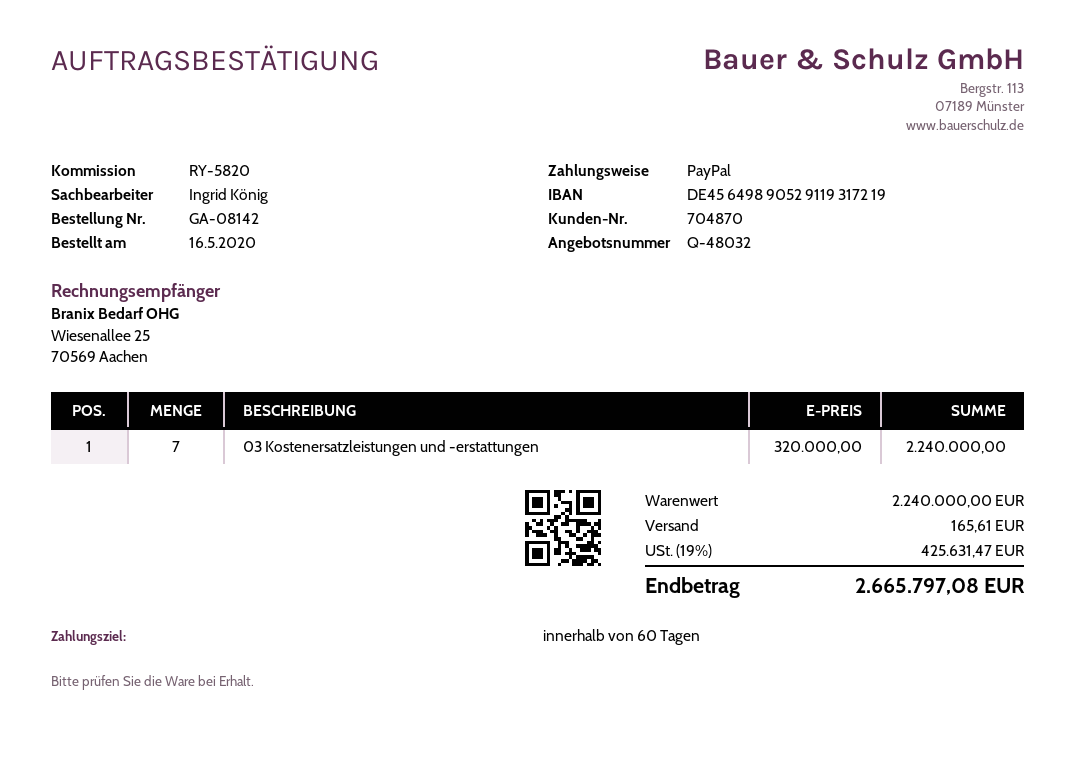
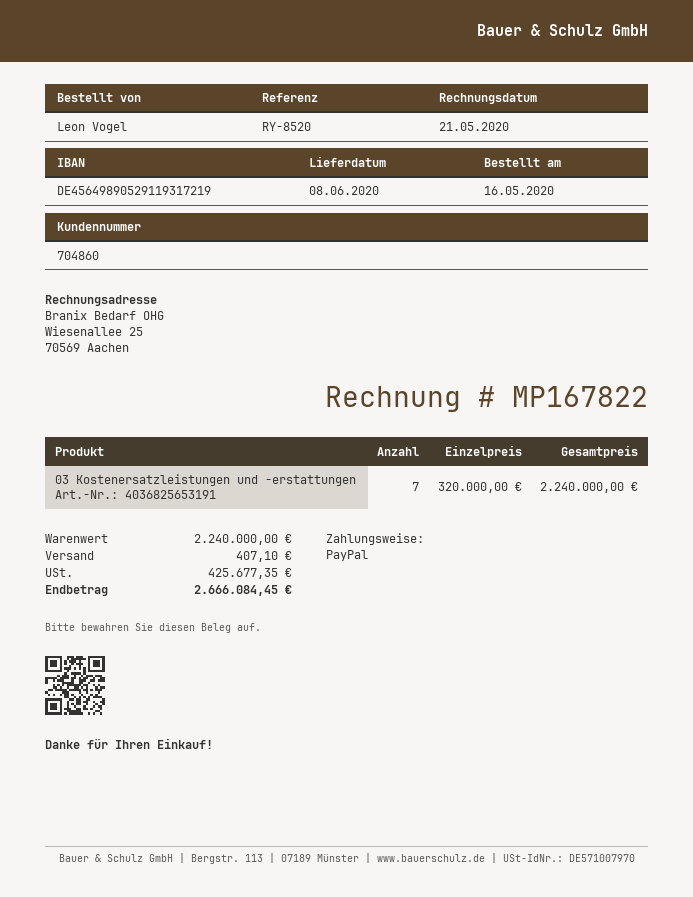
customer number: 704870 -> 704860
reference: RY-5820 -> RY-8520
shipping: 165.61 -> 407.10
tax: 425631.47 -> 425677.35
total: 2665797.08 -> 2666084.45

